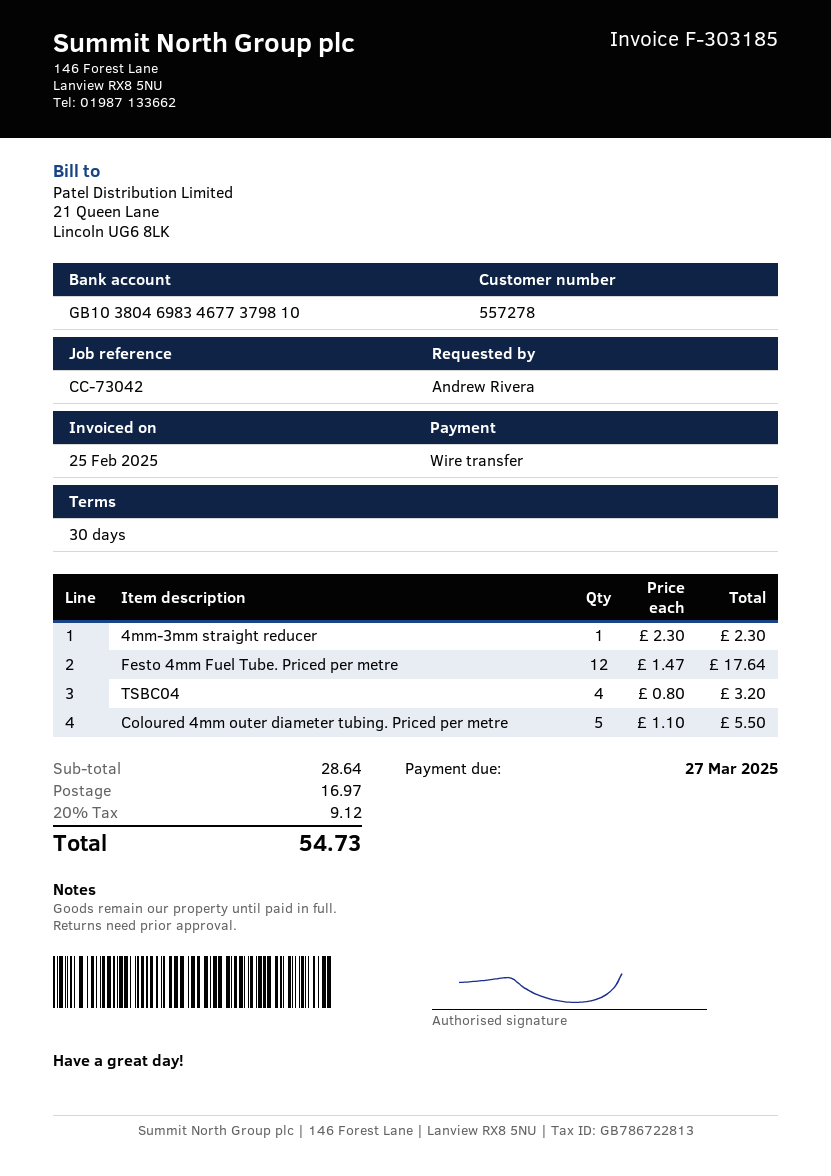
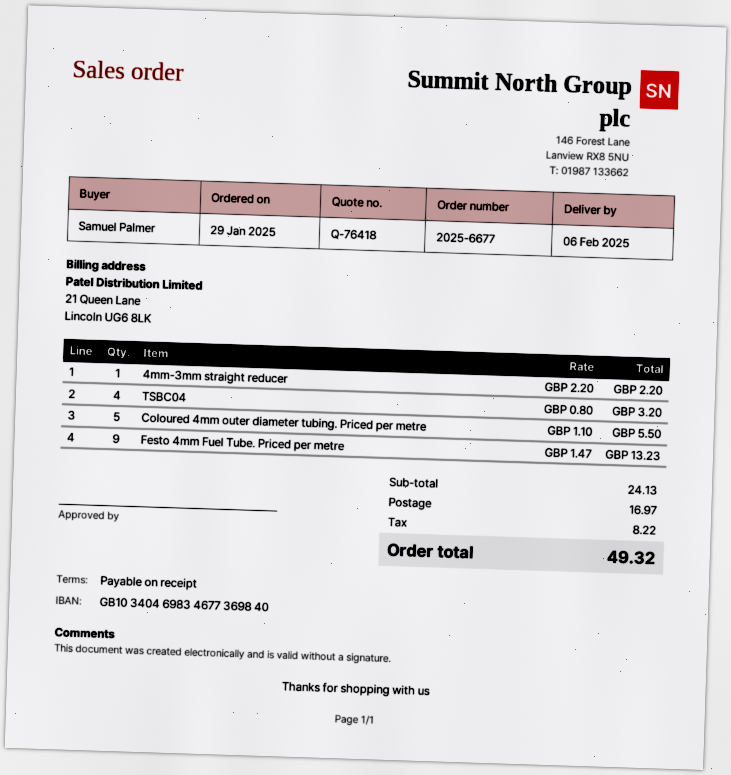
payment terms: 30 days -> on receipt
ordered by: Andrew Rivera -> Samuel Palmer
bank account: GB10380469834677379810 -> GB10340469834677369840
4mm-3mm straight reducer: 1 x 2.30 = 2.30 -> 1 x 2.20 = 2.20
Festo 4mm Fuel Tube. Priced per metre: 12 x 1.47 = 17.64 -> 9 x 1.47 = 13.23
subtotal: 28.64 -> 24.13
tax: 9.12 -> 8.22
total: 54.73 -> 49.32

